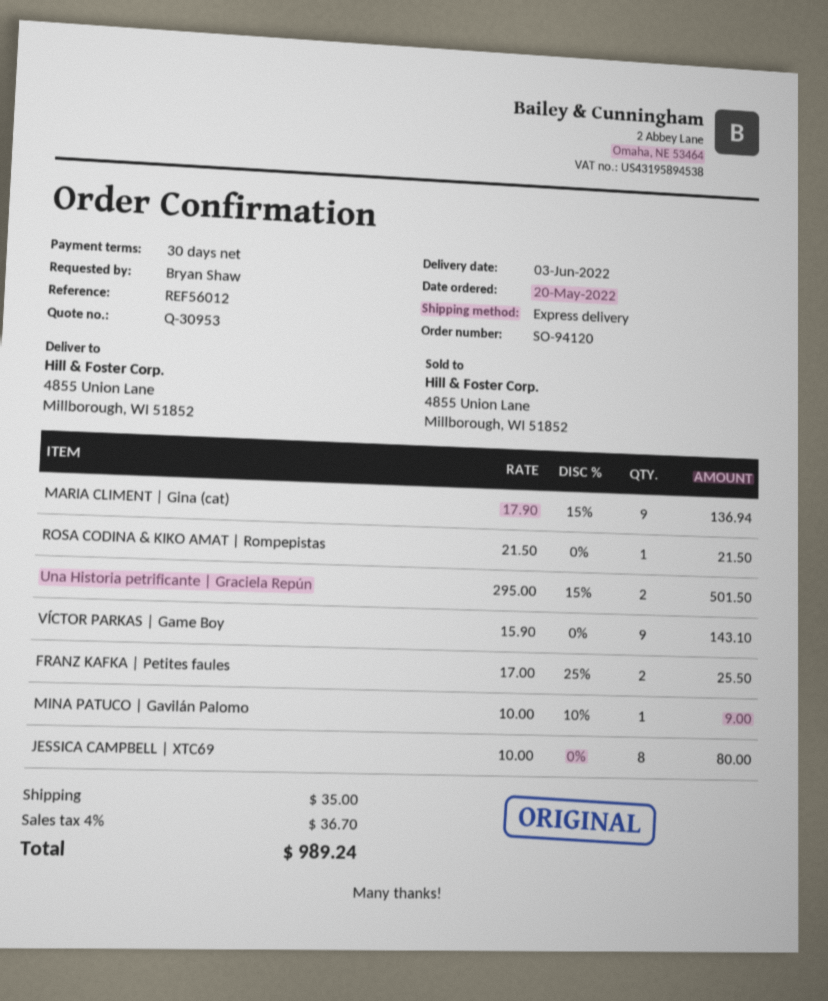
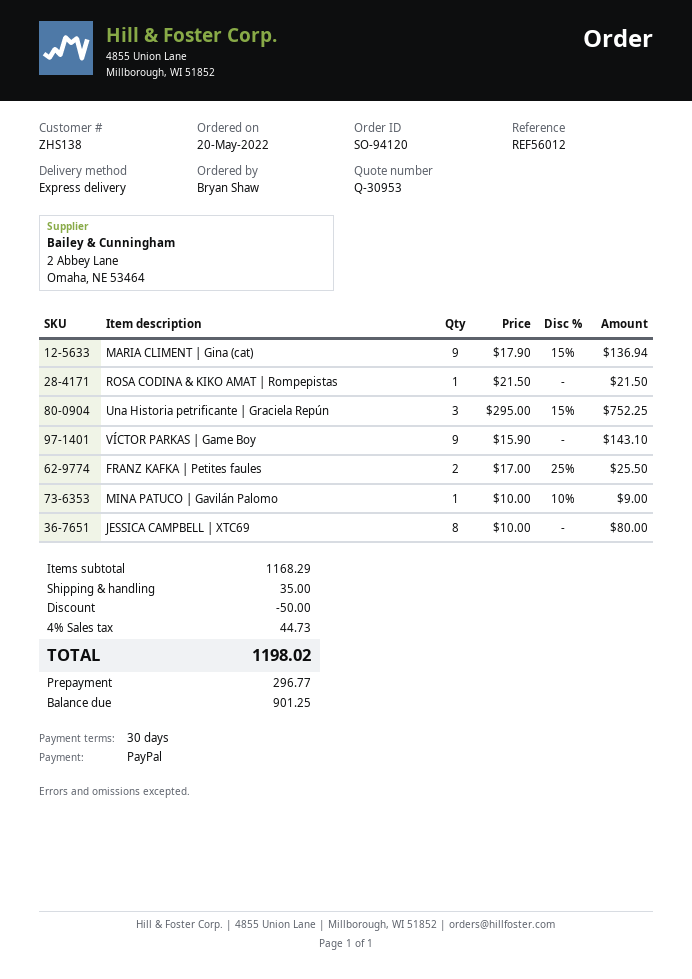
Una Historia petrificante | Graciela Repún: 2 x 295.00 - 15% = 501.50 -> 3 x 295.00 - 15% = 752.25
discount: none -> 50.00
tax: 4% = 36.70 -> 4% = 44.73
total: 989.24 -> 1198.02

